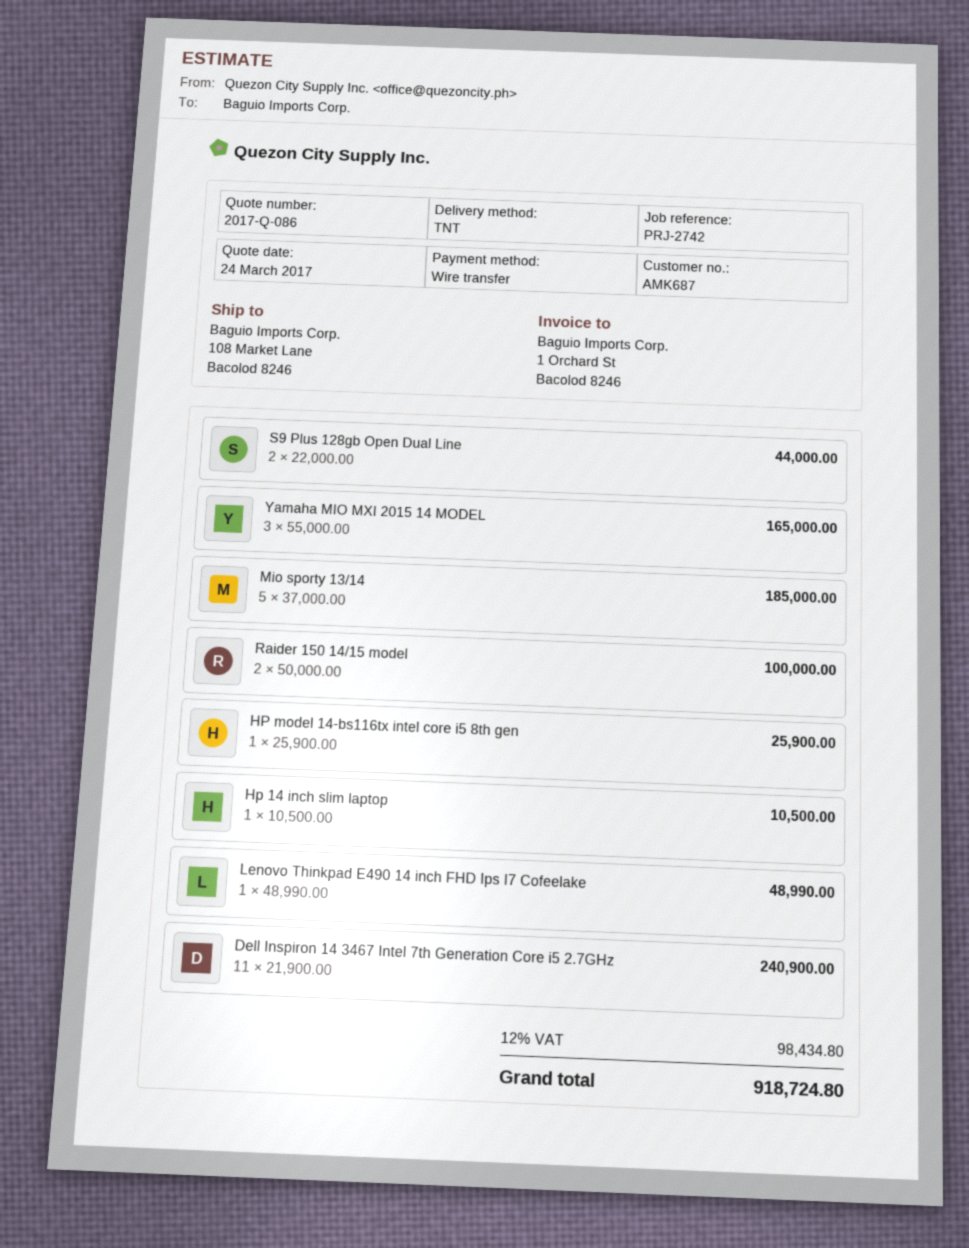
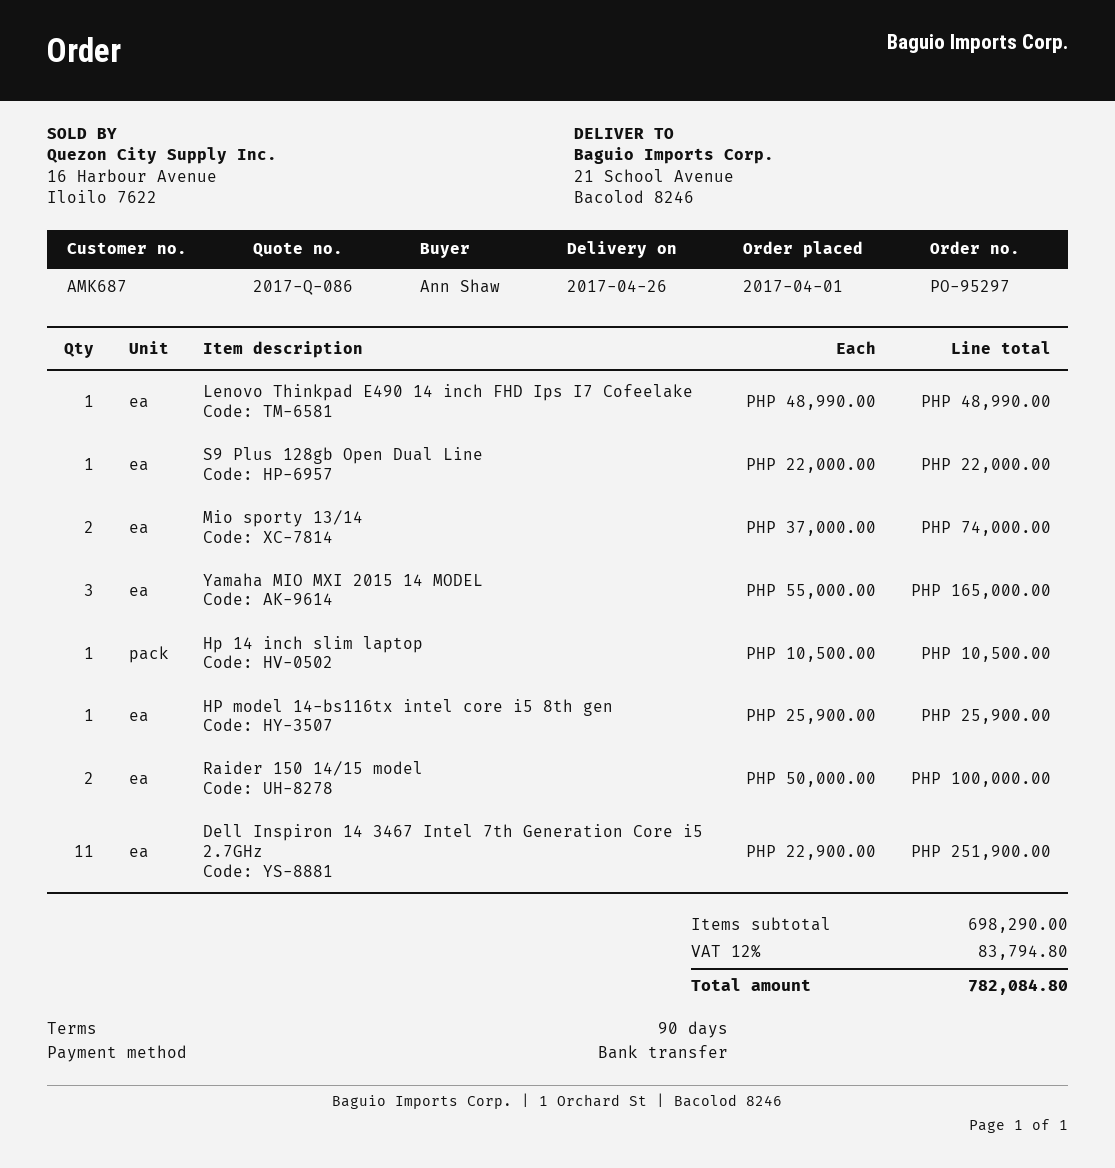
ship to: 108 Market Lane, Bacolod 8246 -> 21 School Avenue, Bacolod 8246
S9 Plus 128gb Open Dual Line: 2 x 22000.00 = 44000.00 -> 1 x 22000.00 = 22000.00
Mio sporty 13/14: 5 x 37000.00 = 185000.00 -> 2 x 37000.00 = 74000.00
Dell Inspiron 14 3467 Intel 7th Generation Core i5 2.7GHz: 11 x 21900.00 = 240900.00 -> 11 x 22900.00 = 251900.00
tax: 12% = 98434.80 -> 12% = 83794.80
total: 918724.80 -> 782084.80

